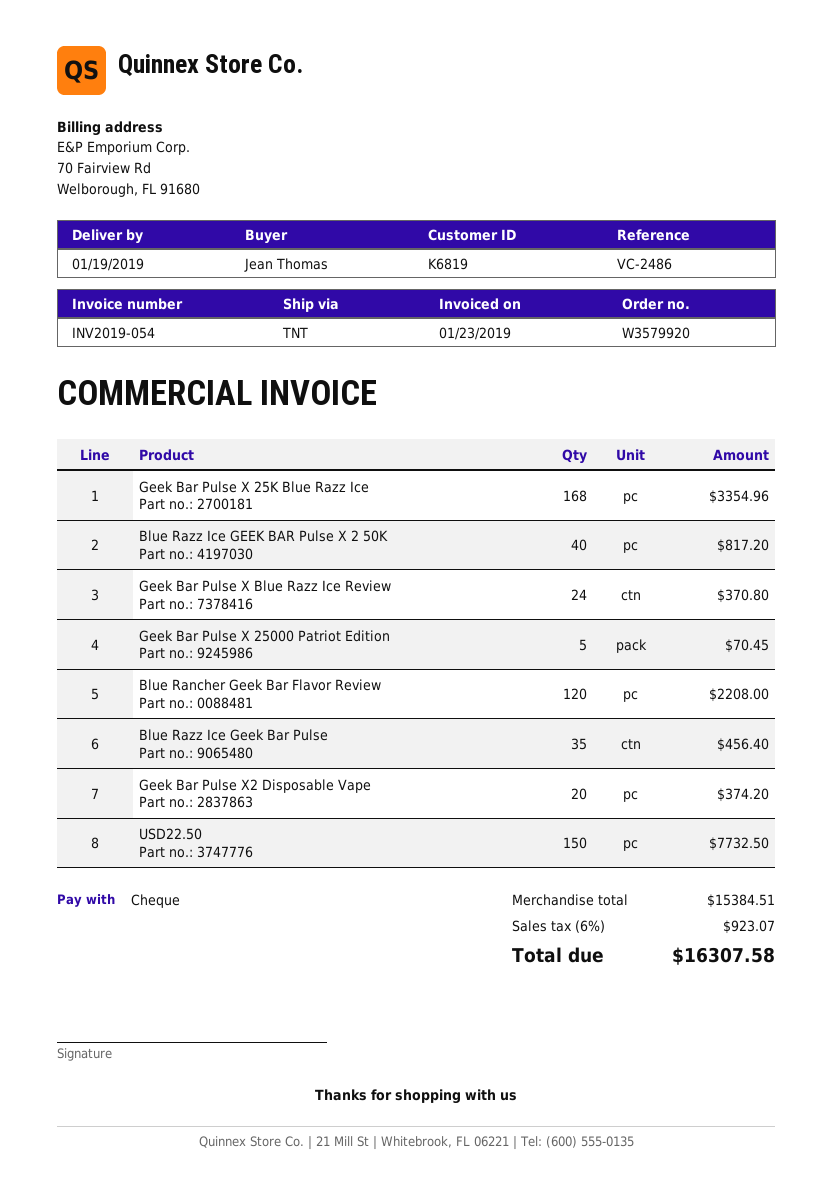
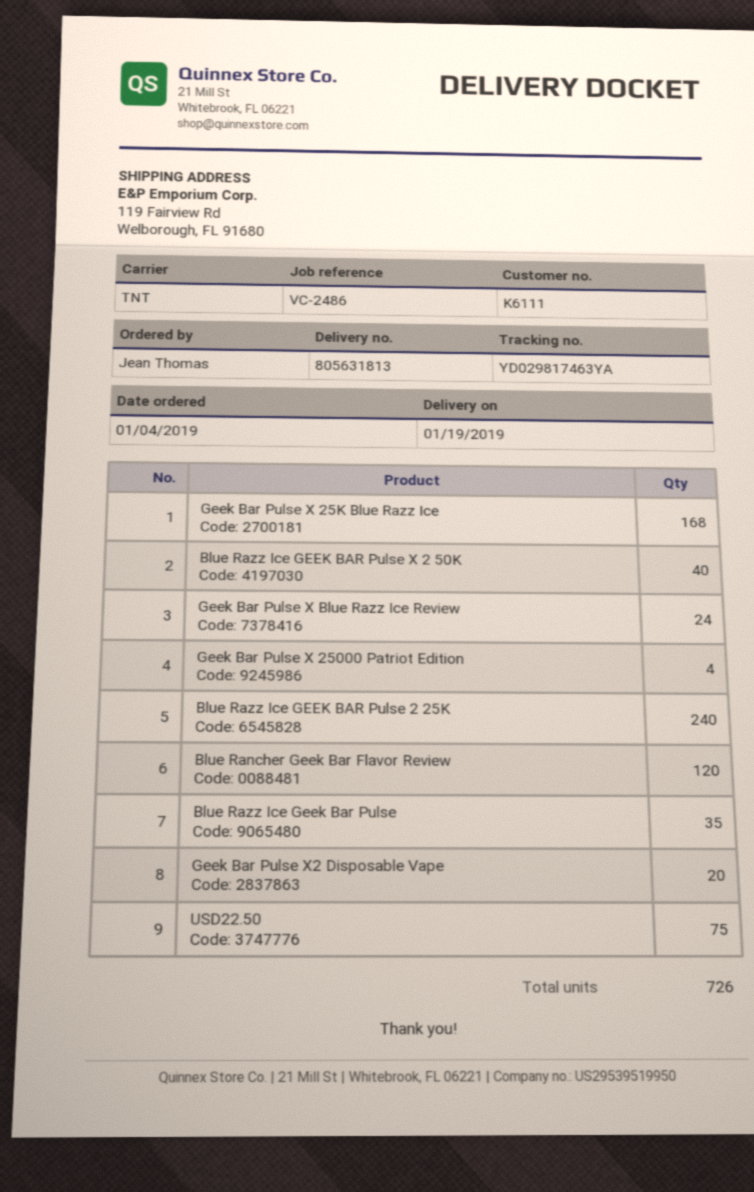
customer number: K6819 -> K6111
Geek Bar Pulse X 25000 Patriot Edition: 5 -> 4
USD22.50: 150 -> 75
Blue Razz Ice GEEK BAR Pulse 2 25K: none -> 240

